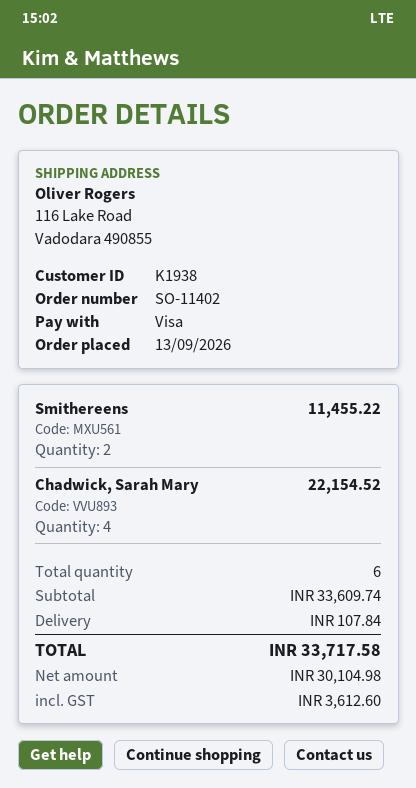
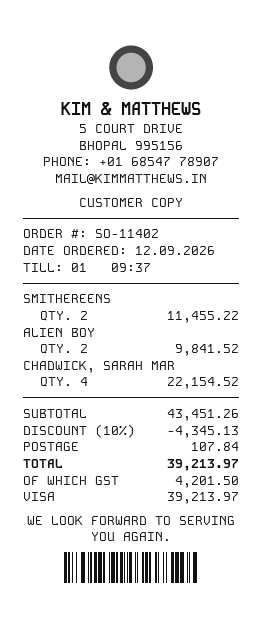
order date: 2026-09-13 -> 2026-09-12
ALIEN BOY: none -> 2 for 9841.52
subtotal: 33609.74 -> 43451.26
discount: none -> 10% = 4345.13
tax: 3612.60 -> 4201.50
total: 33717.58 -> 39213.97

